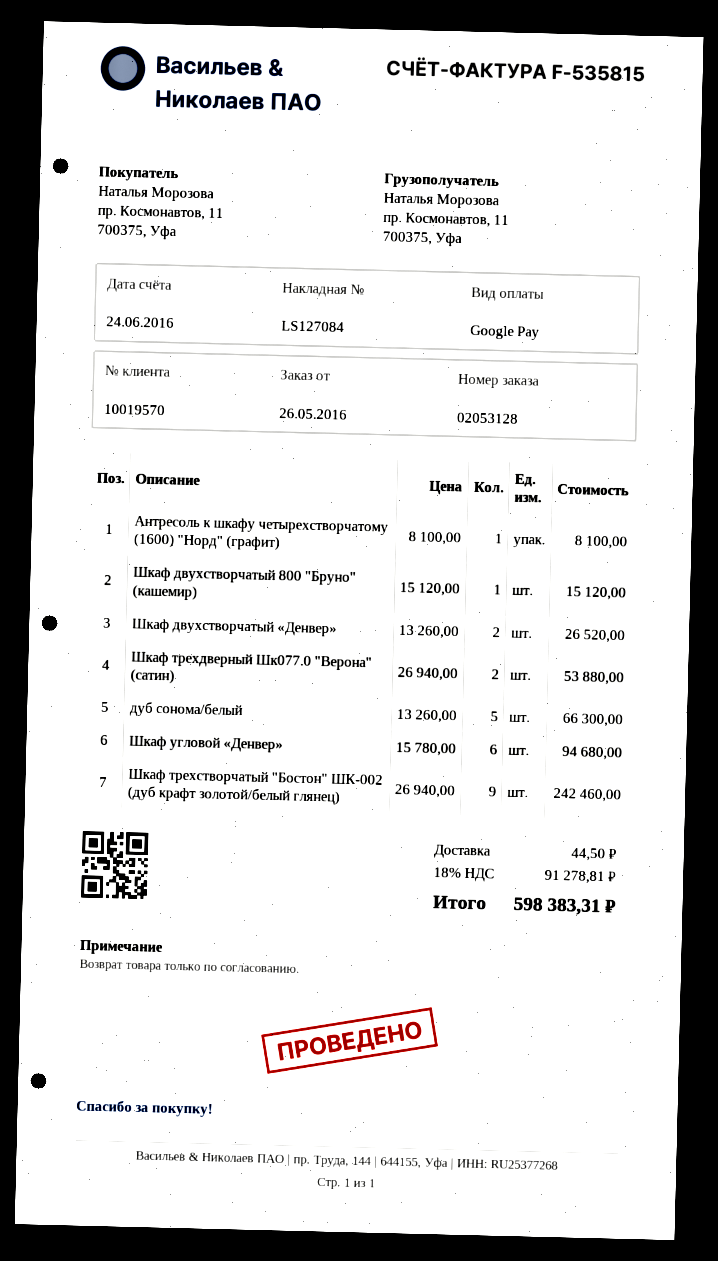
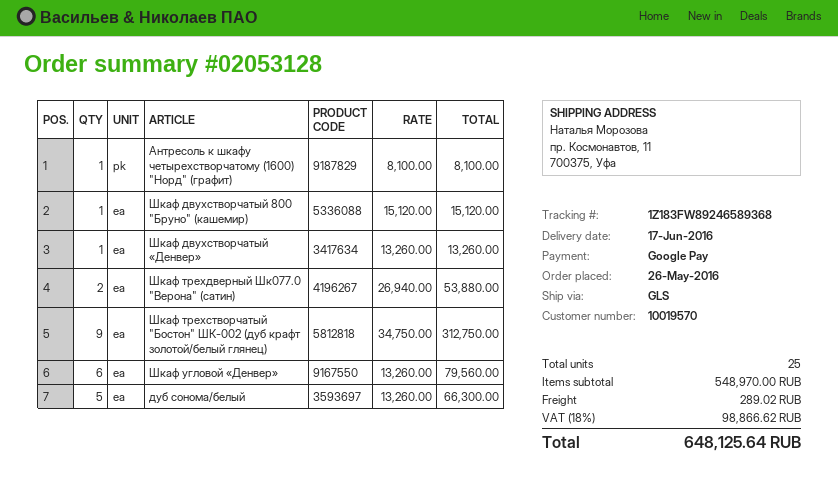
Шкаф двухстворчатый «Денвер»: 2 x 13260.00 = 26520.00 -> 1 x 13260.00 = 13260.00
Шкаф угловой «Денвер»: 6 x 15780.00 = 94680.00 -> 6 x 13260.00 = 79560.00
Шкаф трехстворчатый "Бостон" ШК-002 (дуб крафт золотой/белый глянец): 9 x 26940.00 = 242460.00 -> 9 x 34750.00 = 312750.00
shipping: 44.50 -> 289.02
tax: 18% = 91278.81 -> 18% = 98866.62
total: 598383.31 -> 648125.64

